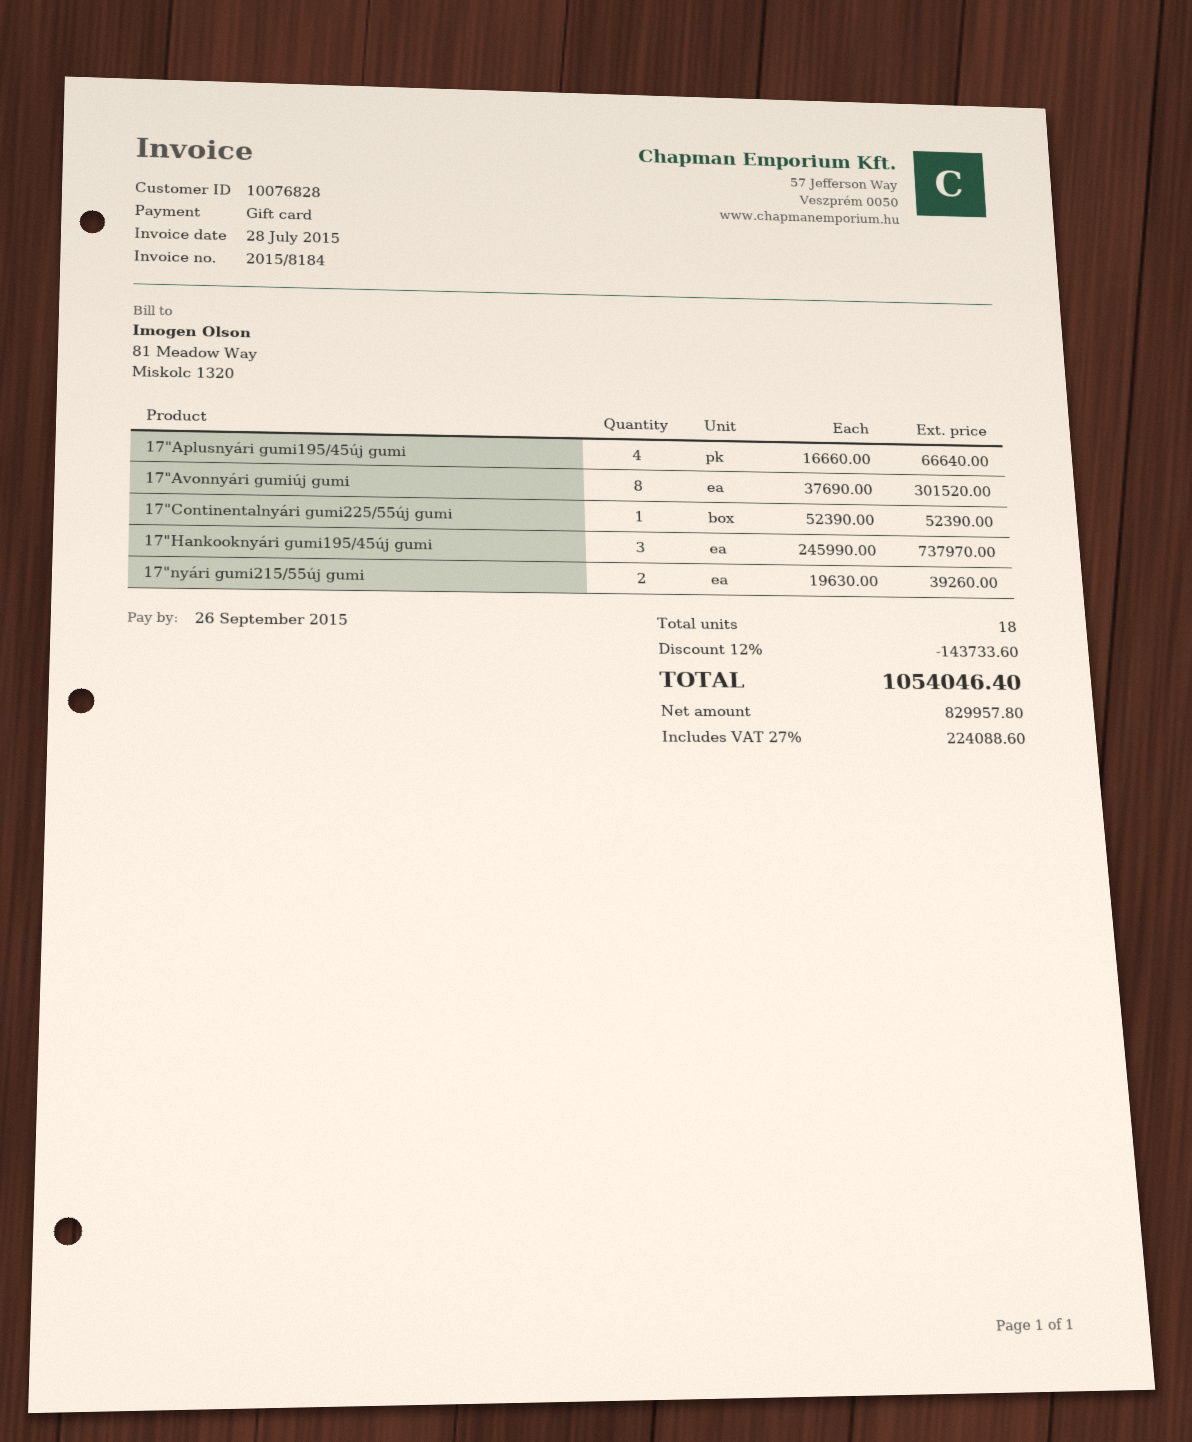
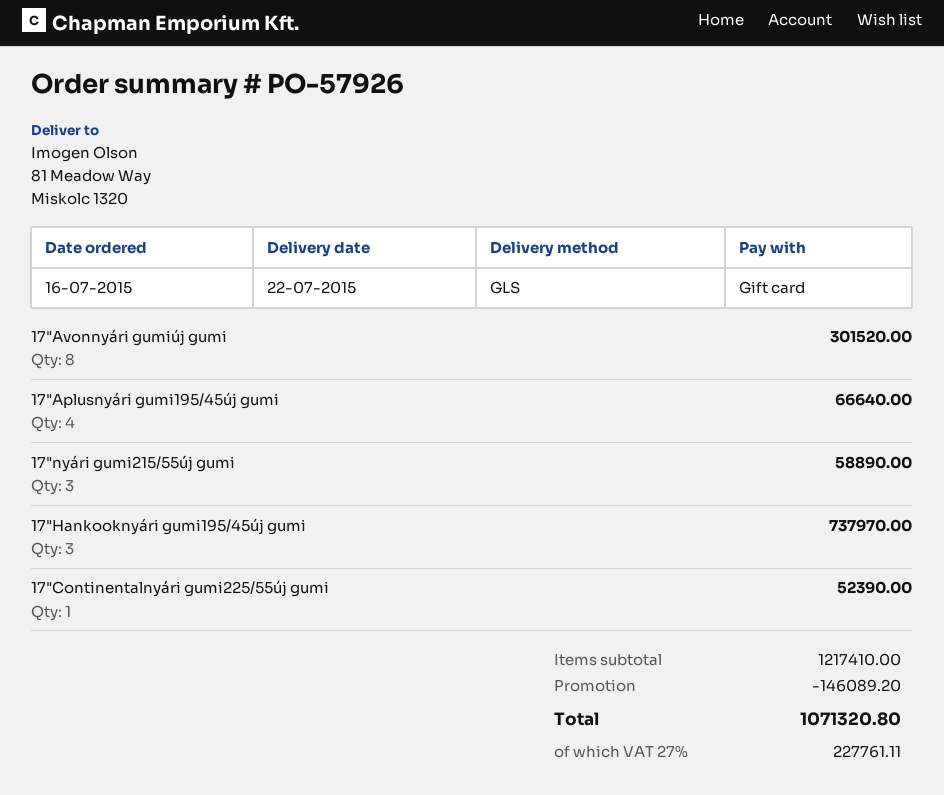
17"nyári gumi215/55új gumi: 2 for 39260.00 -> 3 for 58890.00
discount: 143733.60 -> 146089.20
tax: 27% = 224088.60 -> 27% = 227761.11
total: 1054046.40 -> 1071320.80

